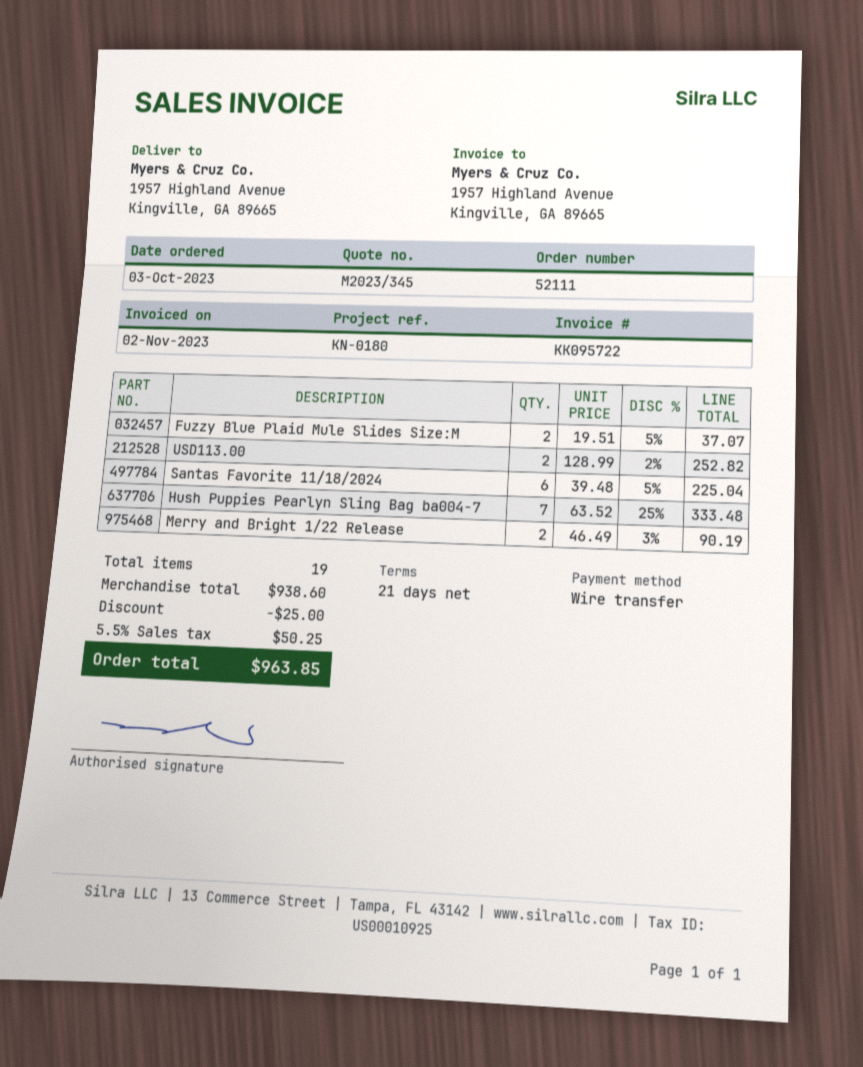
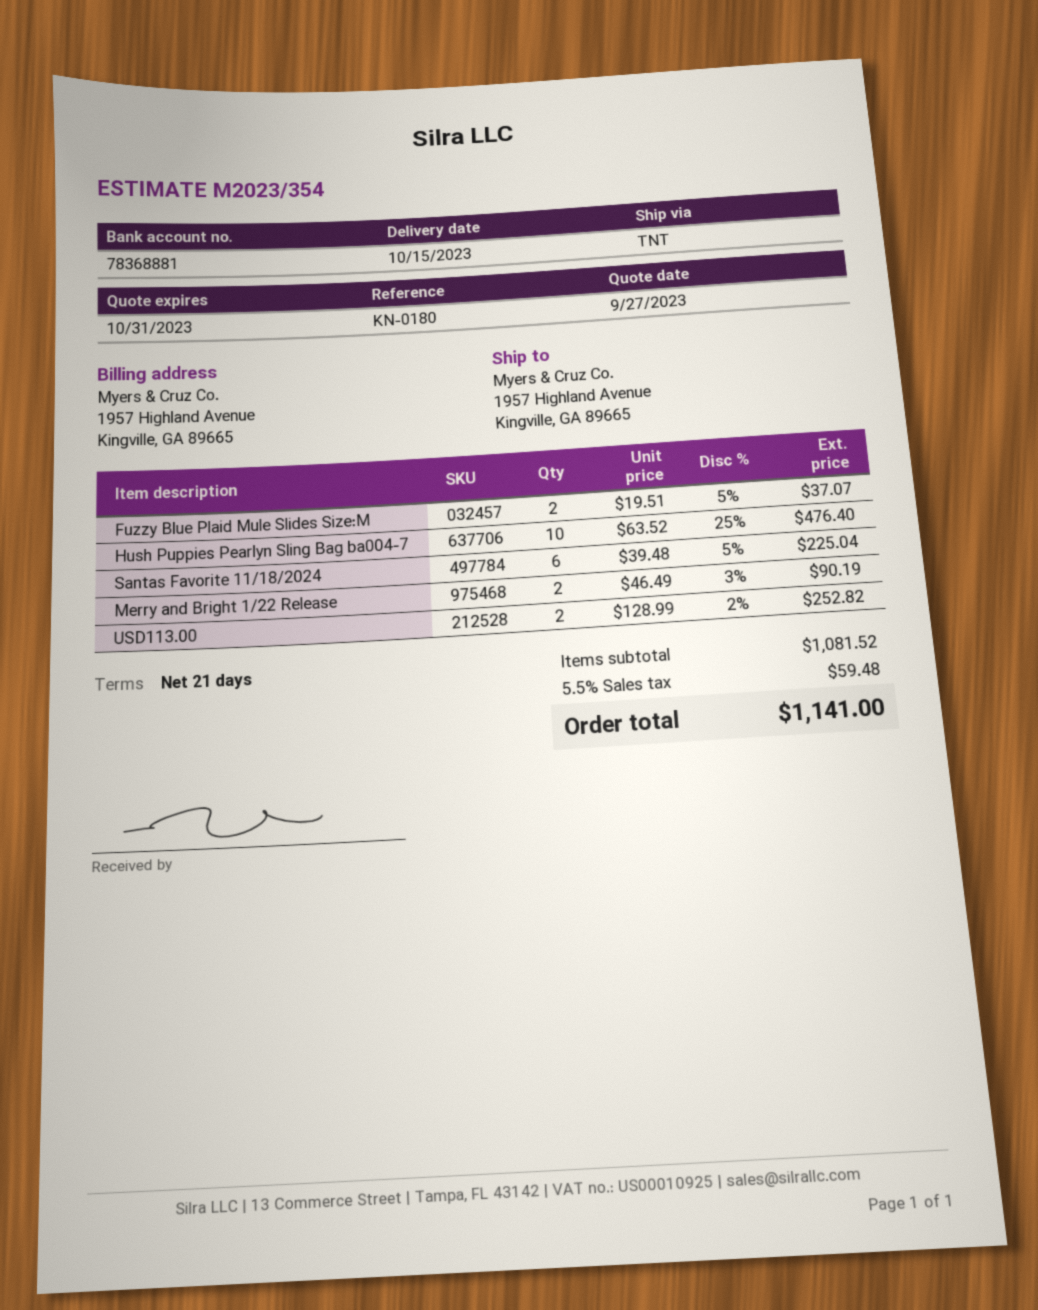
quote number: M2023/345 -> M2023/354
Hush Puppies Pearlyn Sling Bag ba004-7: 7 x 63.52 - 25% = 333.48 -> 10 x 63.52 - 25% = 476.40
subtotal: 938.60 -> 1081.52
discount: 25.00 -> none
tax: 5.5% = 50.25 -> 5.5% = 59.48
total: 963.85 -> 1141.00

